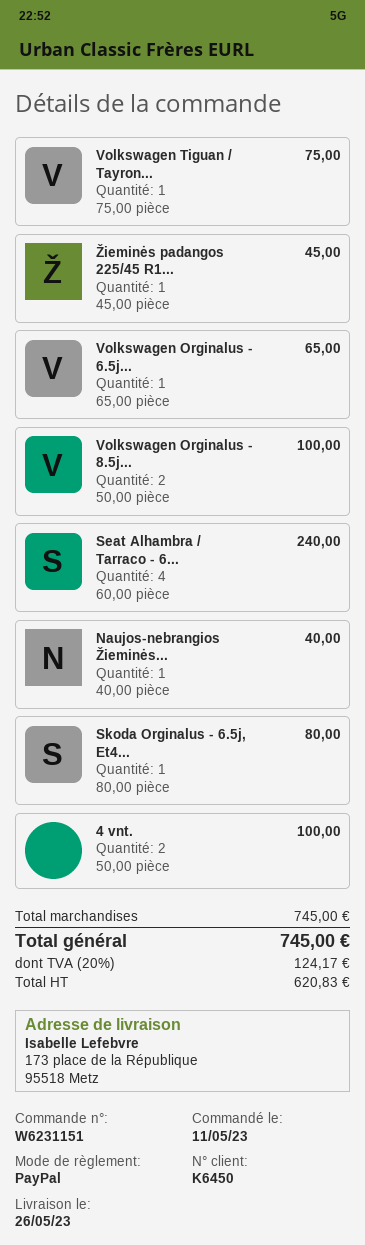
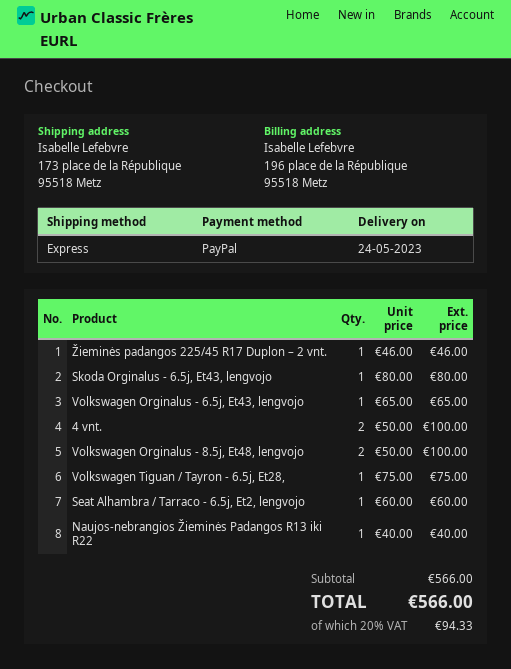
delivery date: 2023-05-26 -> 2023-05-24
Žieminės padangos 225/45 R1...: 1 x 45.00 = 45.00 -> 1 x 46.00 = 46.00
Seat Alhambra / Tarraco - 6...: 4 x 60.00 = 240.00 -> 1 x 60.00 = 60.00
subtotal: 745.00 -> 566.00
tax: 20% = 124.17 -> 20% = 94.33
total: 745.00 -> 566.00

